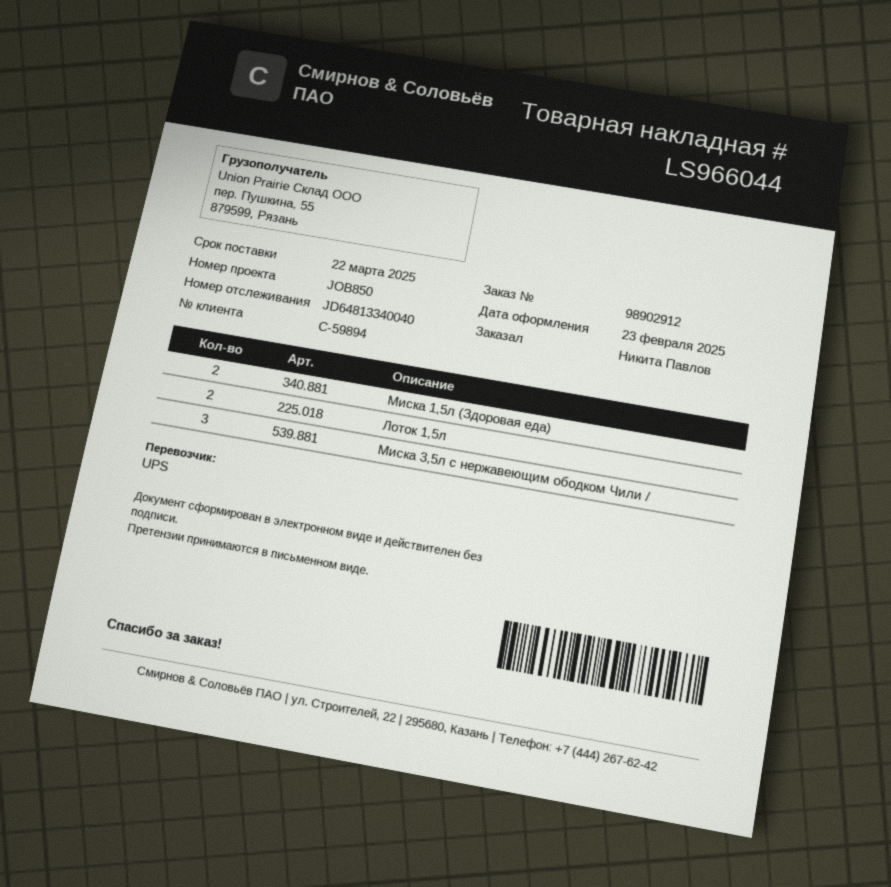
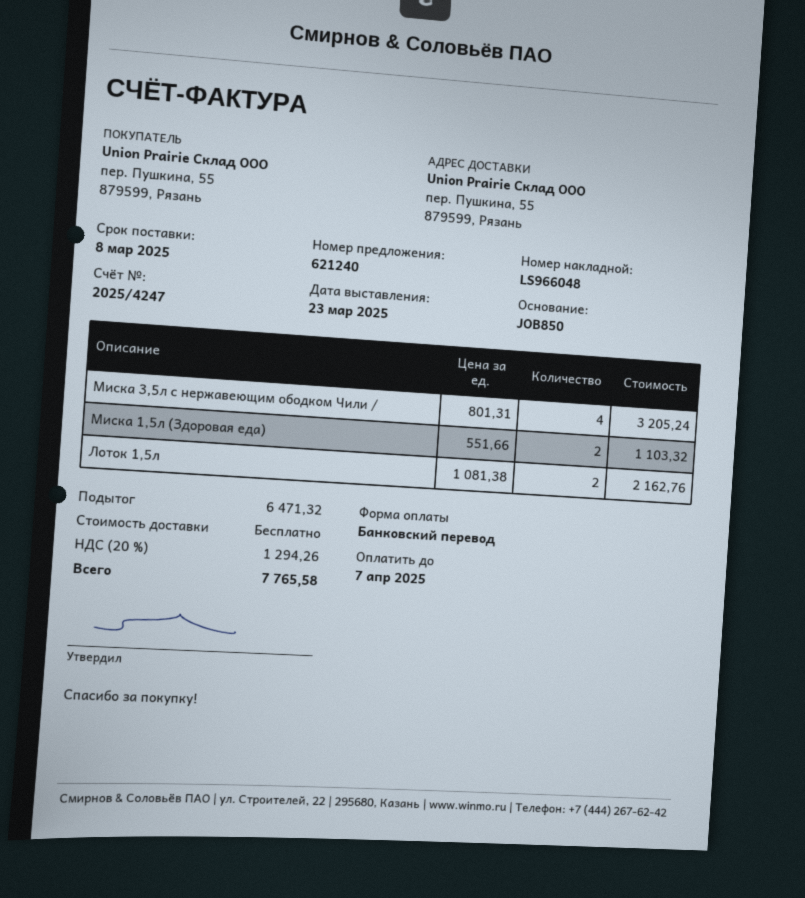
delivery note number: LS966044 -> LS966048
delivery date: 2025-03-22 -> 2025-03-08
Миска 3,5л с нержавеющим ободком Чили /: 3 -> 4

